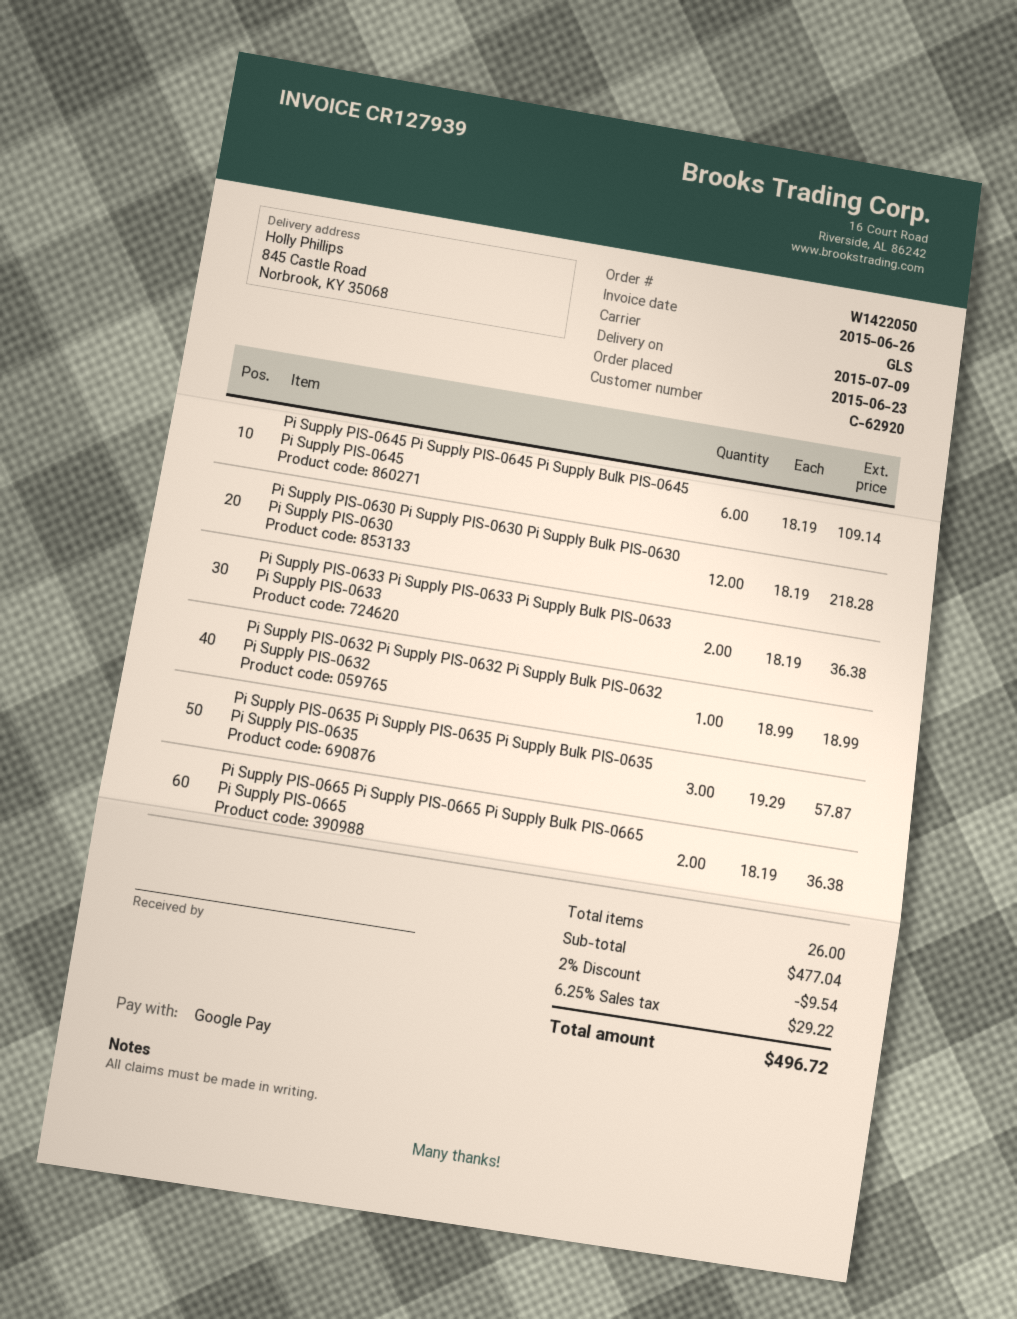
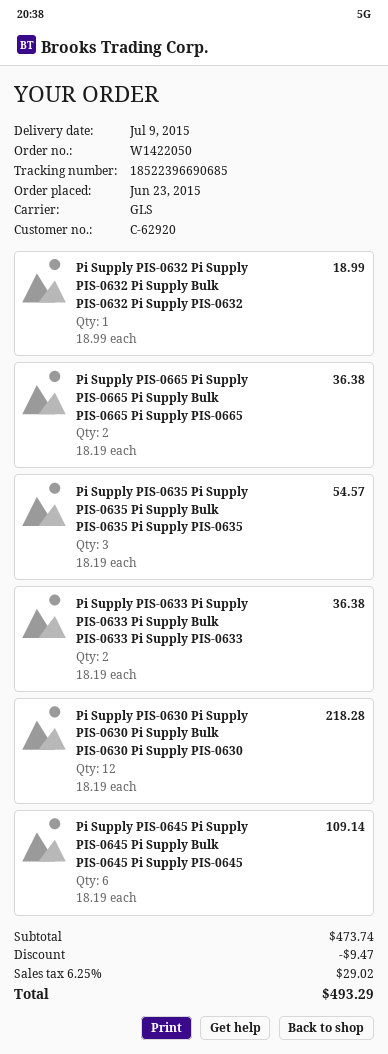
Pi Supply PIS-0635 Pi Supply PIS-0635 Pi Supply Bulk PIS-0635 Pi Supply PIS-0635: 3 x 19.29 = 57.87 -> 3 x 18.19 = 54.57
subtotal: 477.04 -> 473.74
discount: 9.54 -> 9.47
tax: 6.25% = 29.22 -> 6.25% = 29.02
total: 496.72 -> 493.29

